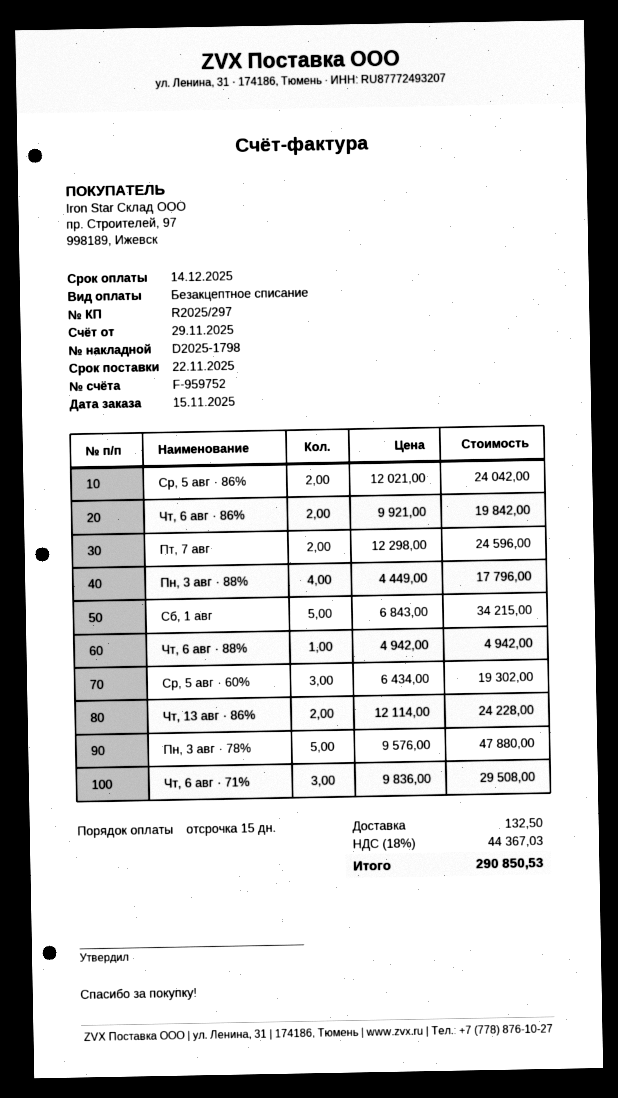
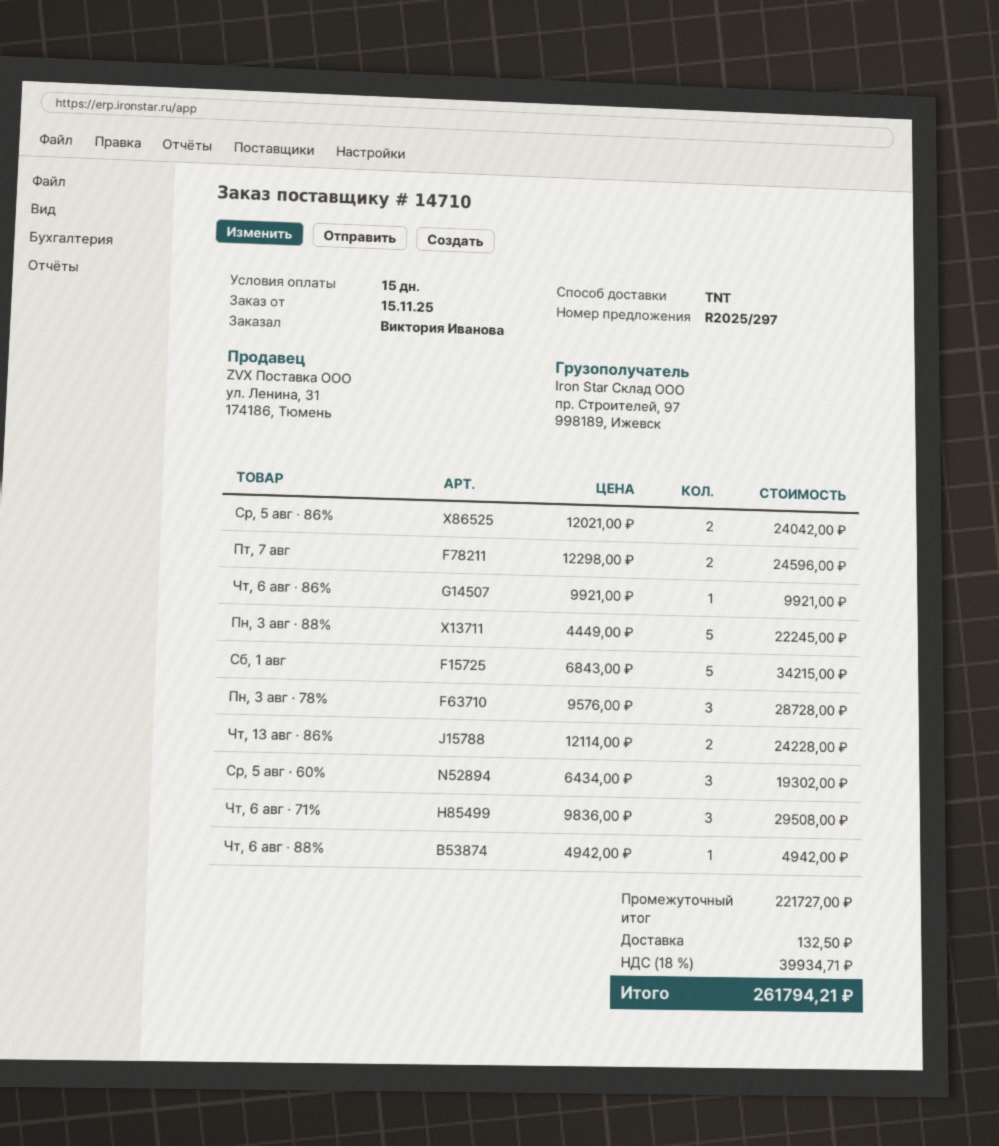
Чт, 6 авг · 86%: 2 x 9921.00 = 19842.00 -> 1 x 9921.00 = 9921.00
Пн, 3 авг · 88%: 4 x 4449.00 = 17796.00 -> 5 x 4449.00 = 22245.00
Пн, 3 авг · 78%: 5 x 9576.00 = 47880.00 -> 3 x 9576.00 = 28728.00
tax: 18% = 44367.03 -> 18% = 39934.71
total: 290850.53 -> 261794.21

